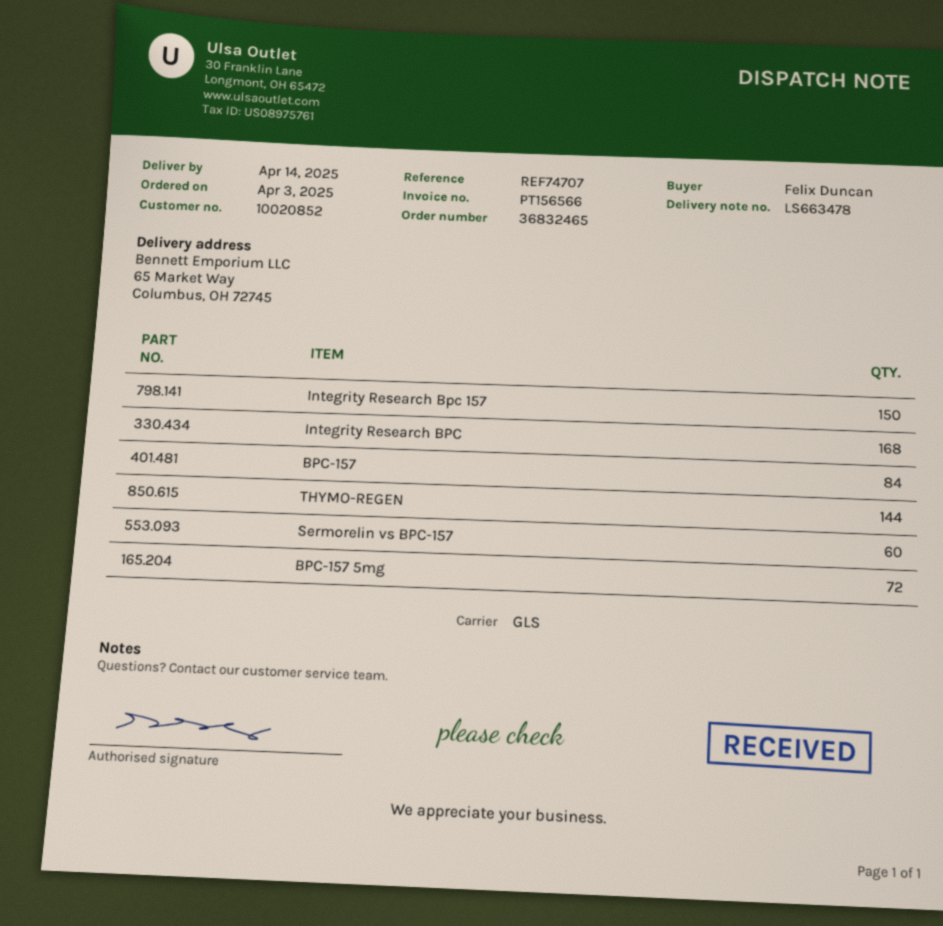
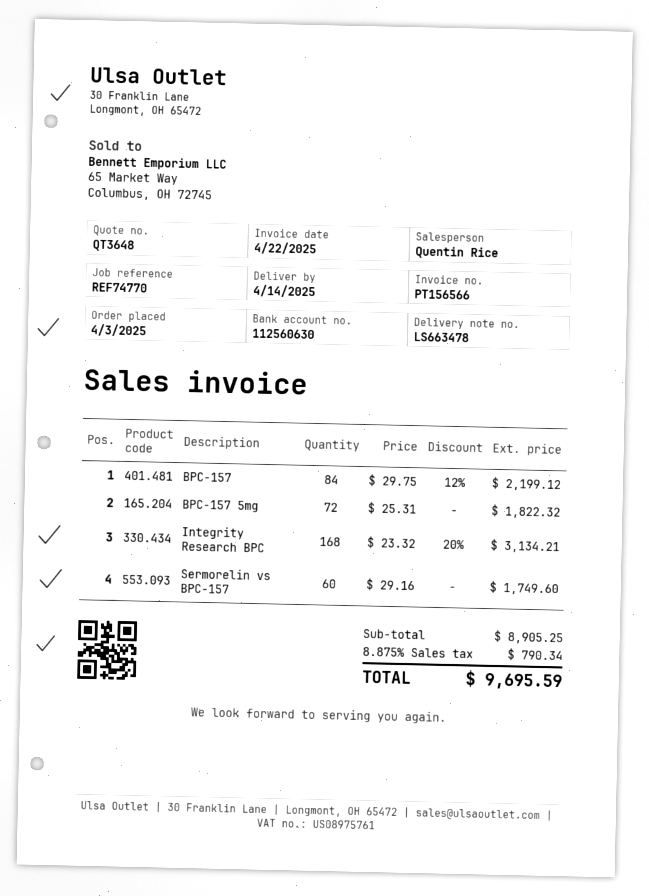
reference: REF74707 -> REF74770
Integrity Research Bpc 157: 150 -> none
THYMO-REGEN: 144 -> none

